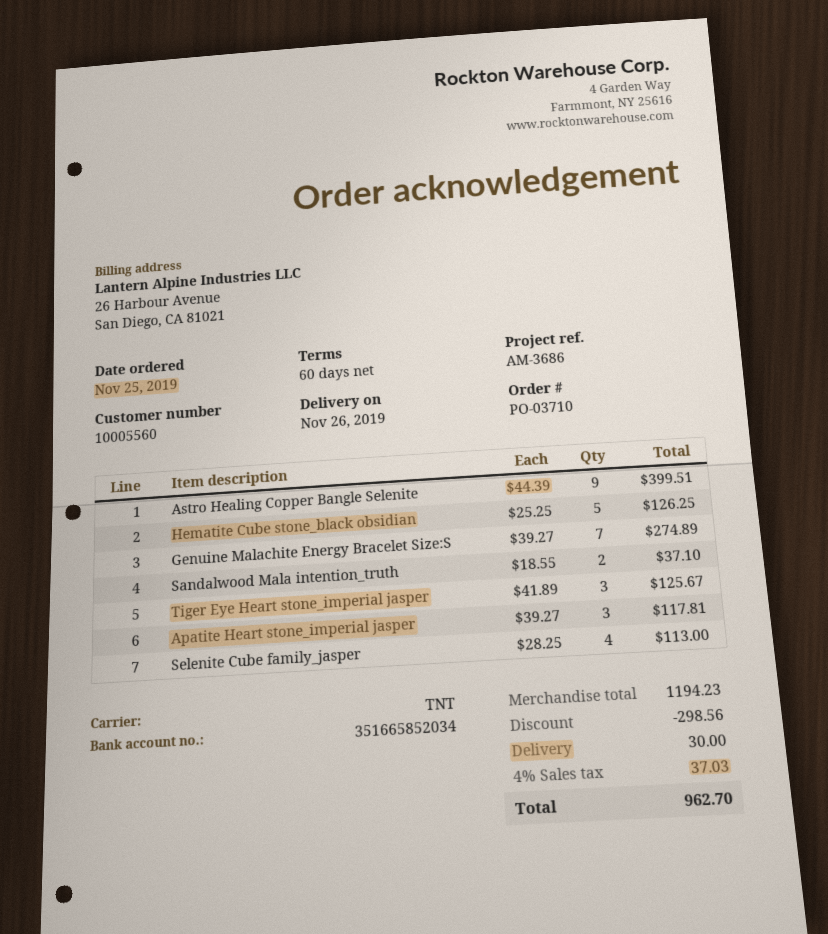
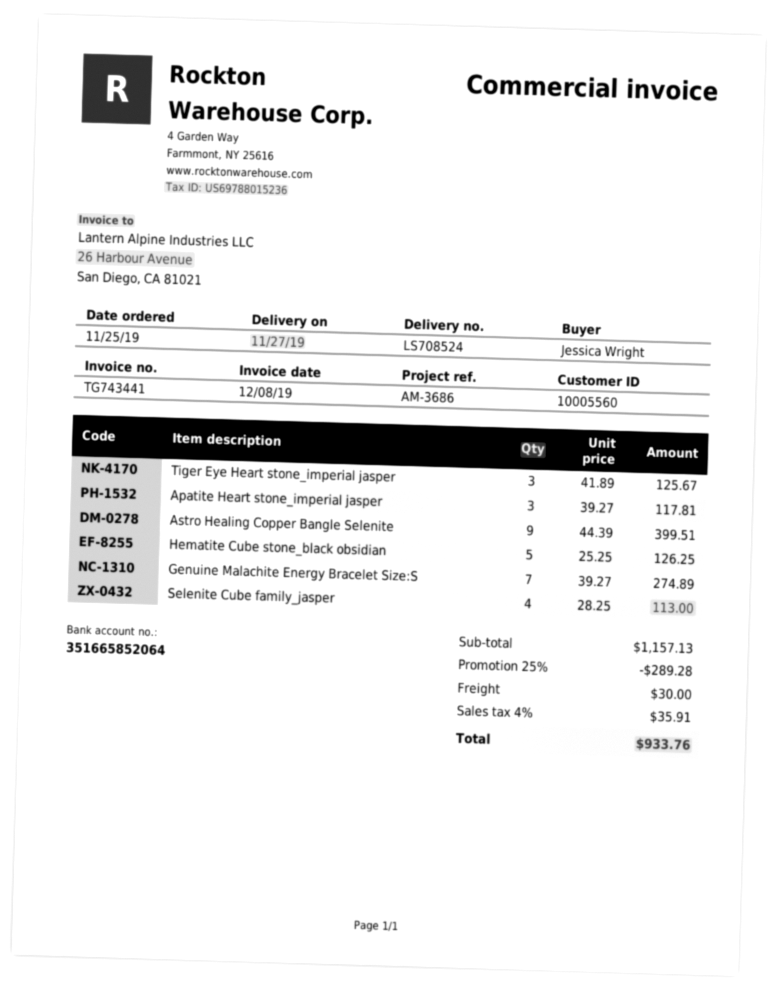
delivery date: 2019-11-26 -> 2019-11-27
bank account: 351665852034 -> 351665852064
Sandalwood Mala intention_truth: 2 x 18.55 = 37.10 -> none
subtotal: 1194.23 -> 1157.13
discount: 298.56 -> 289.28
tax: 4% = 37.03 -> 4% = 35.91
total: 962.70 -> 933.76

